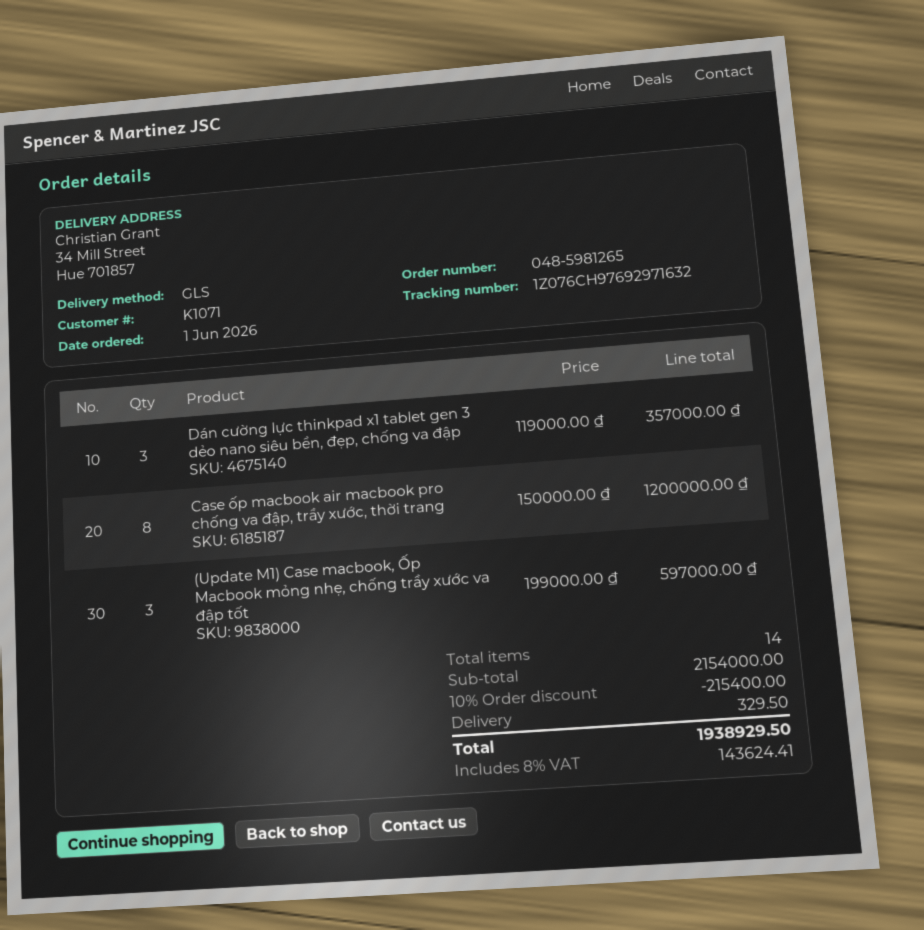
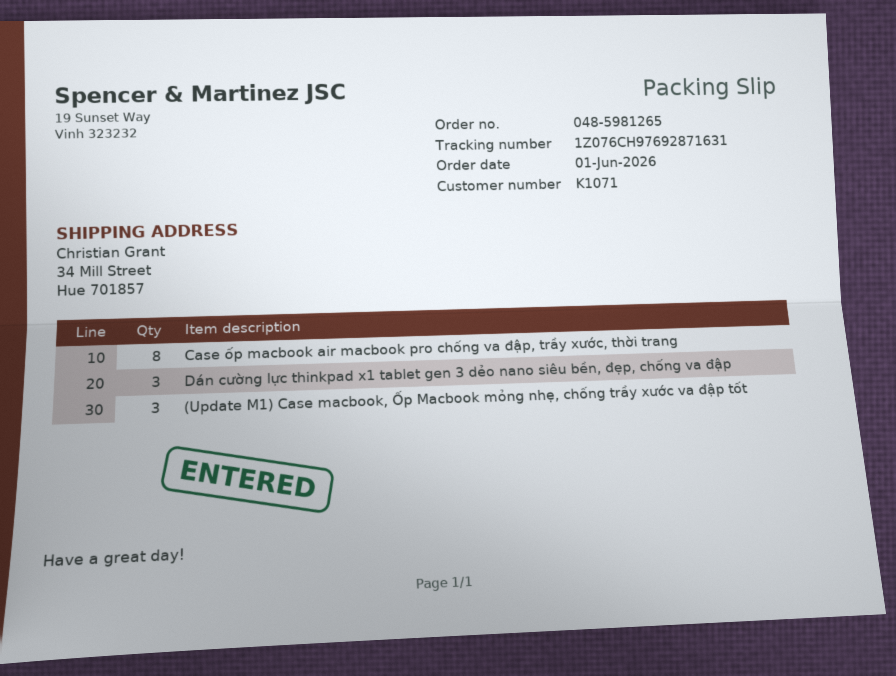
tracking number: 1Z076CH97692971632 -> 1Z076CH97692871631

